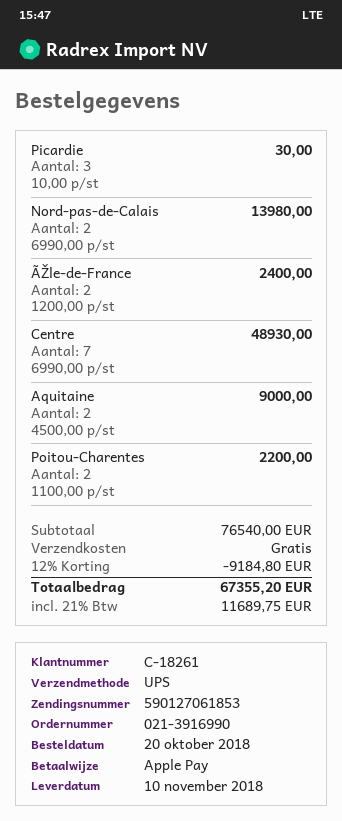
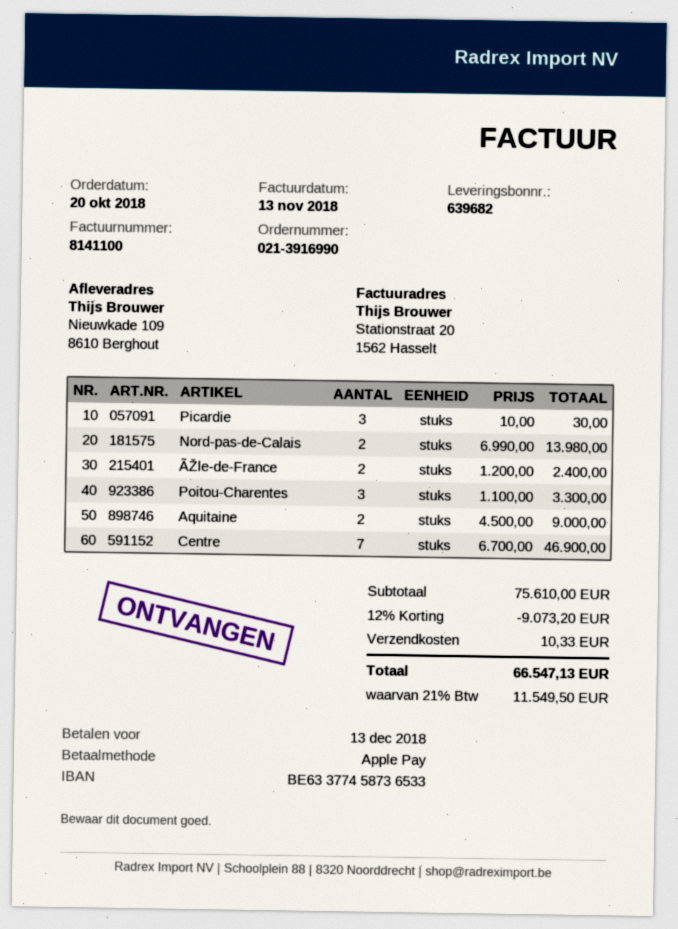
Centre: 7 x 6990.00 = 48930.00 -> 7 x 6700.00 = 46900.00
Poitou-Charentes: 2 x 1100.00 = 2200.00 -> 3 x 1100.00 = 3300.00
subtotal: 76540.00 -> 75610.00
discount: 12% = 9184.80 -> 12% = 9073.20
shipping: 0.00 -> 10.33
tax: 21% = 11689.75 -> 21% = 11549.50
total: 67355.20 -> 66547.13

